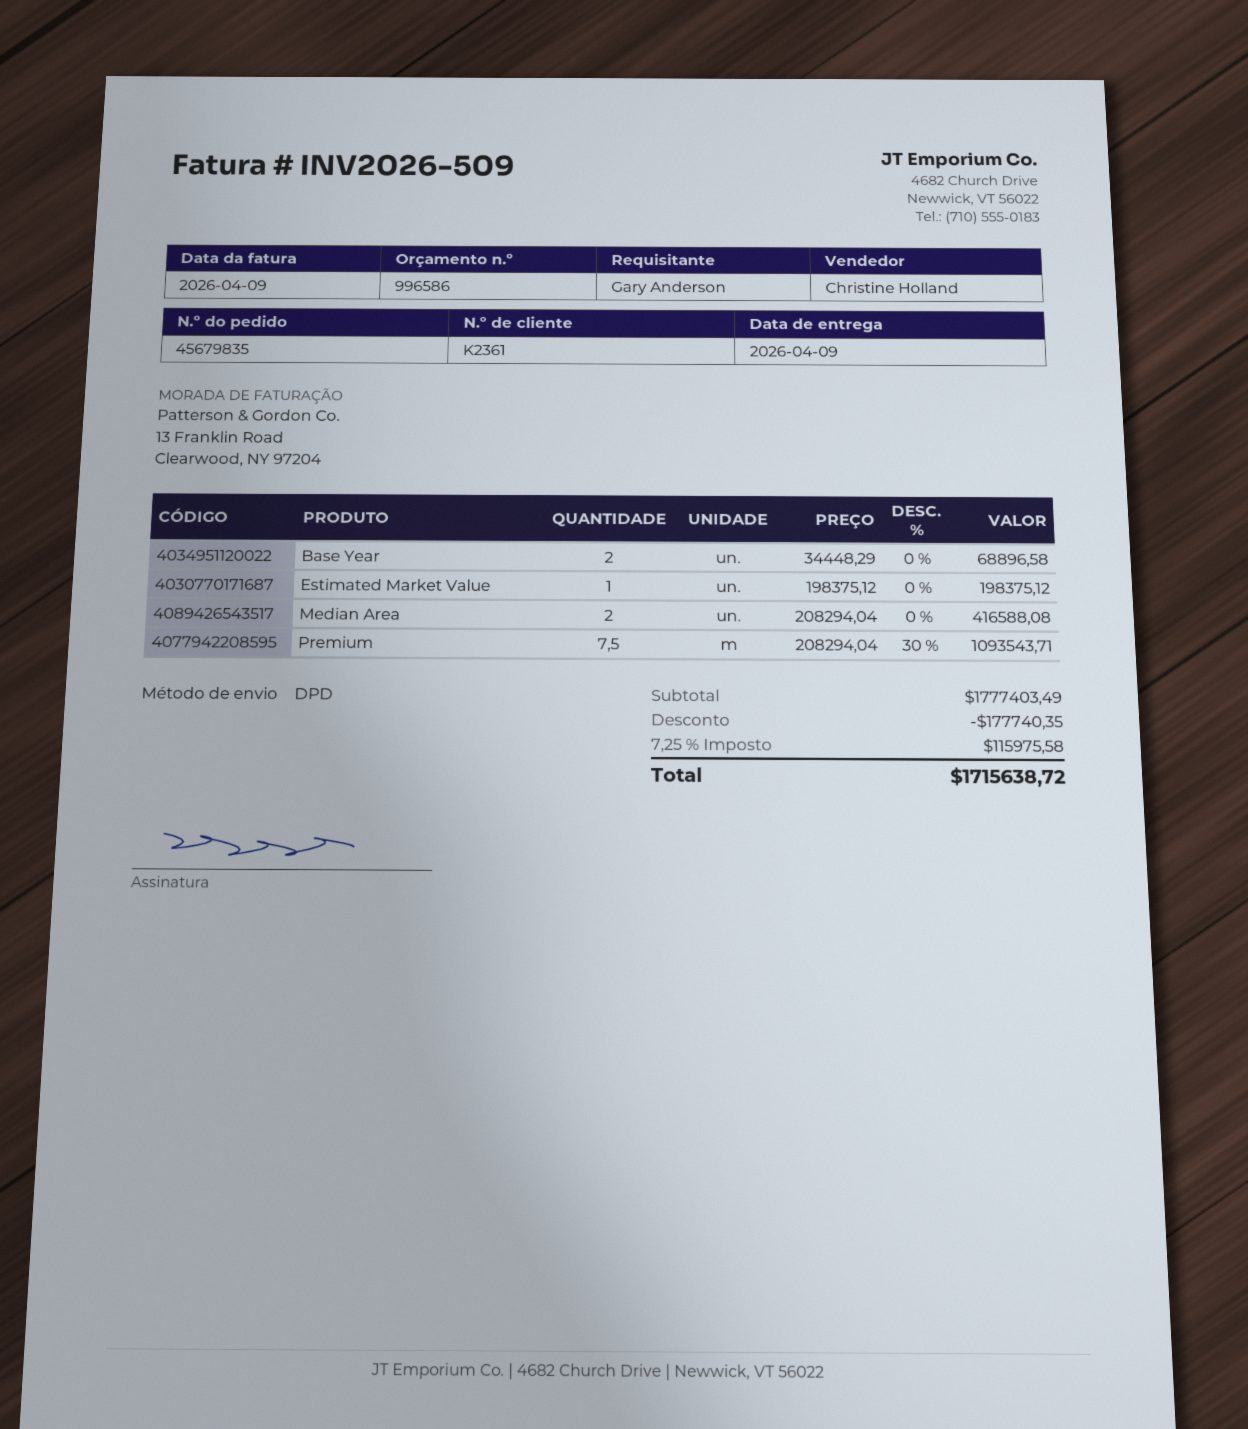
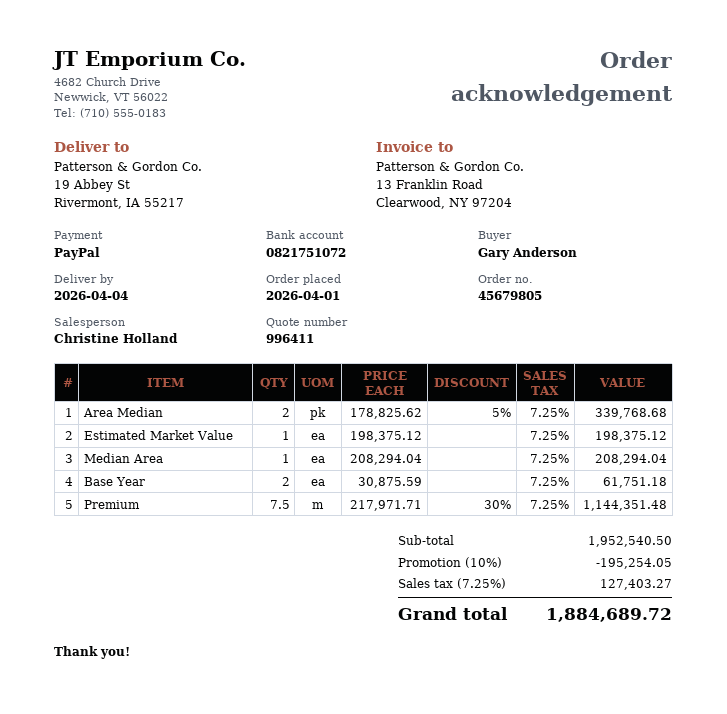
quote number: 996586 -> 996411
order number: 45679835 -> 45679805
delivery date: 2026-04-09 -> 2026-04-04
Base Year: 2 x 34448.29 = 68896.58 -> 2 x 30875.59 = 61751.18
Median Area: 2 x 208294.04 = 416588.08 -> 1 x 208294.04 = 208294.04
Premium: 7.5 x 208294.04 - 30% = 1093543.71 -> 7.5 x 217971.71 - 30% = 1144351.48
Area Median: none -> 2 x 178825.62 - 5% = 339768.68
subtotal: 1777403.49 -> 1952540.50
discount: 177740.35 -> 195254.05
tax: 7.25% = 115975.58 -> 7.25% = 127403.27
total: 1715638.72 -> 1884689.72

